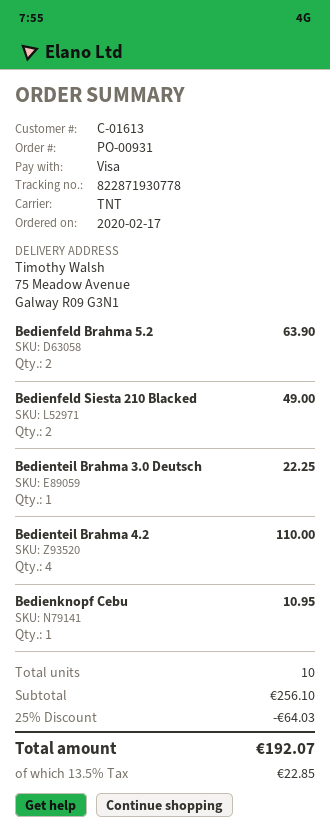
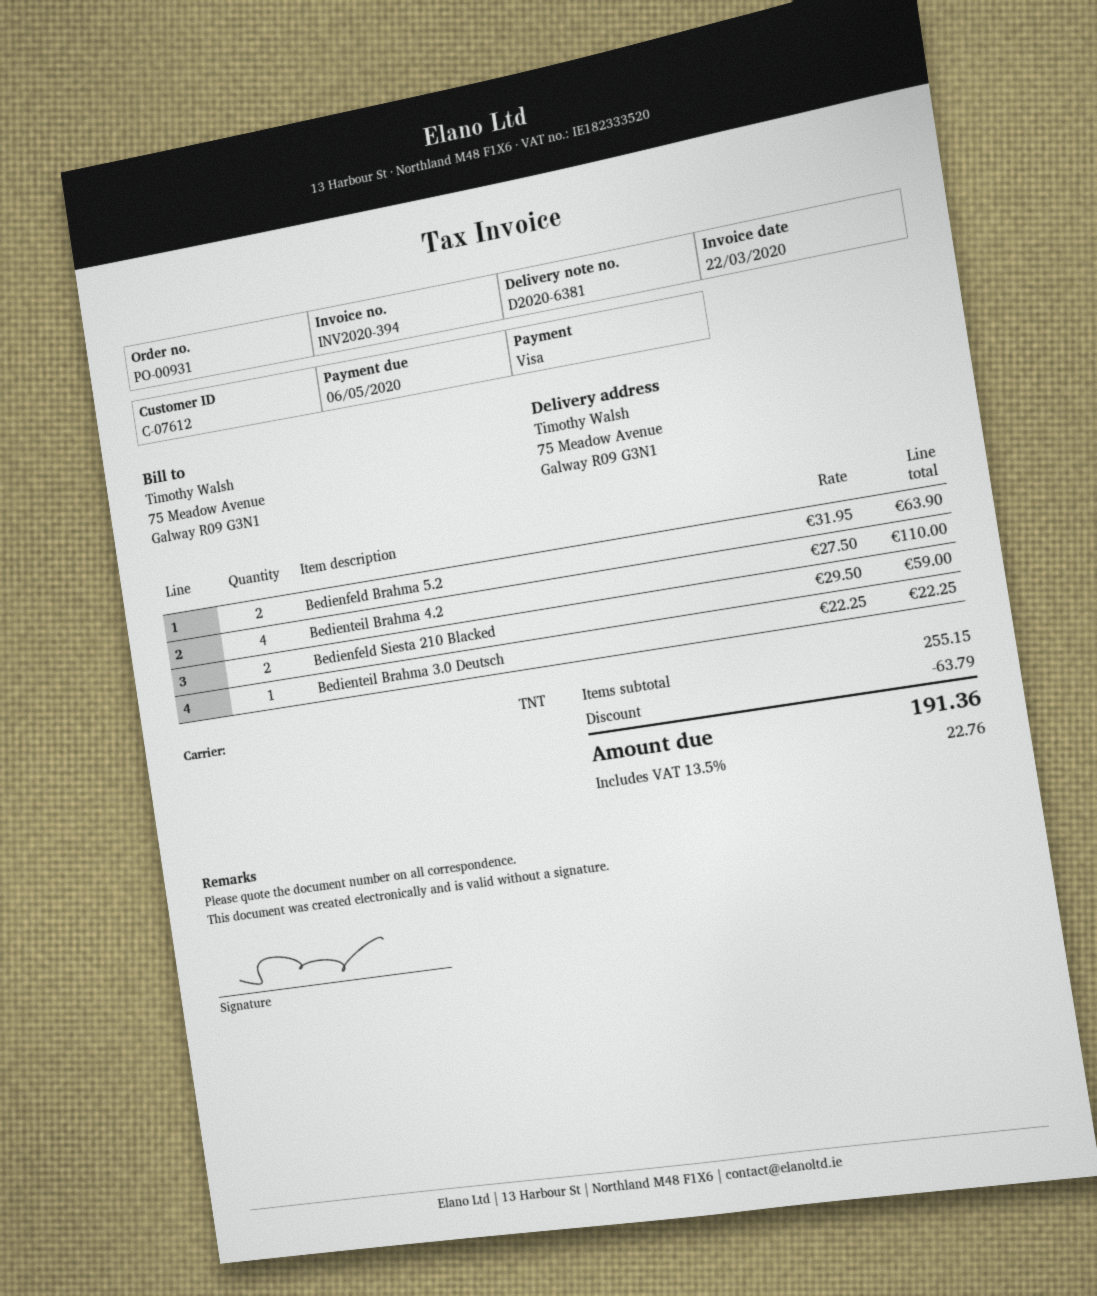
customer number: C-01613 -> C-07612
Bedienfeld Siesta 210 Blacked: 2 for 49.00 -> 2 for 59.00
Bedienknopf Cebu: 1 for 10.95 -> none
subtotal: 256.10 -> 255.15
discount: 64.03 -> 63.79
tax: 13.5% = 22.85 -> 13.5% = 22.76
total: 192.07 -> 191.36

